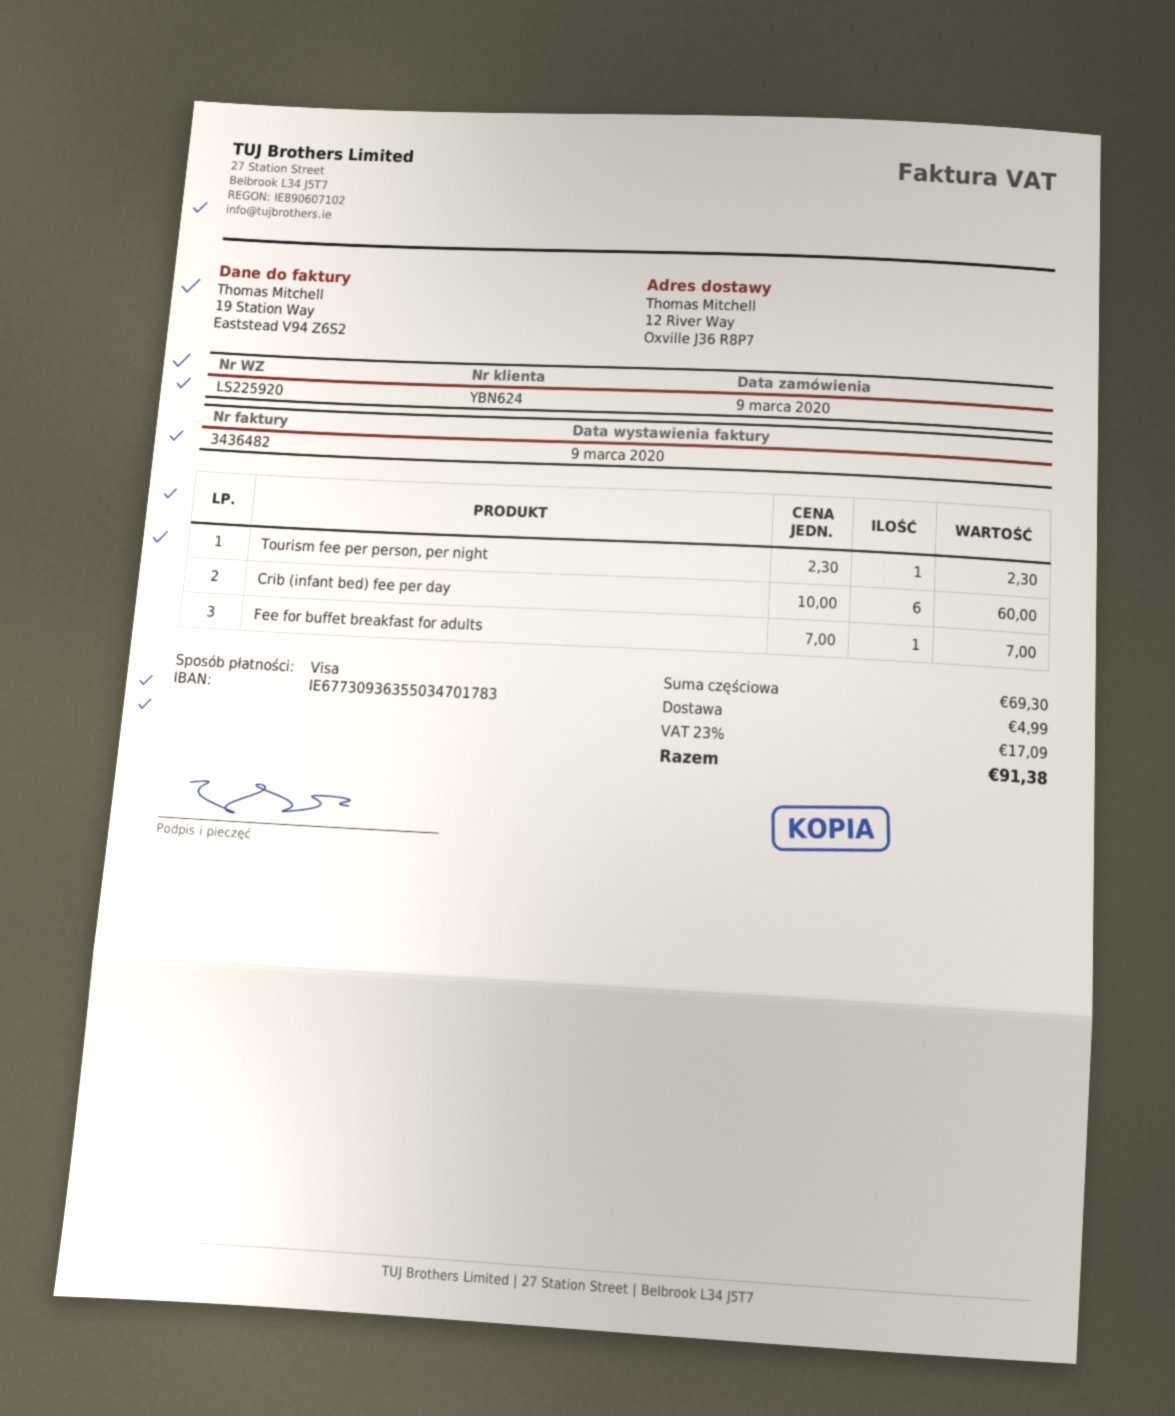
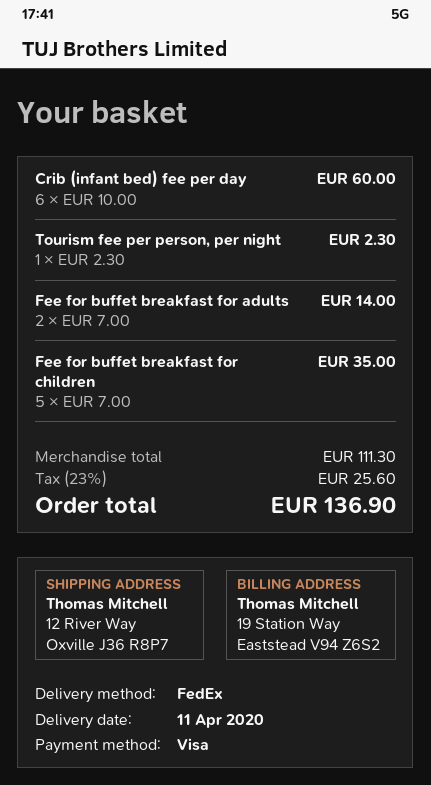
Fee for buffet breakfast for adults: 1 x 7.00 = 7.00 -> 2 x 7.00 = 14.00
Fee for buffet breakfast for children: none -> 5 x 7.00 = 35.00
subtotal: 69.30 -> 111.30
shipping: 4.99 -> none
tax: 23% = 17.09 -> 23% = 25.60
total: 91.38 -> 136.90

